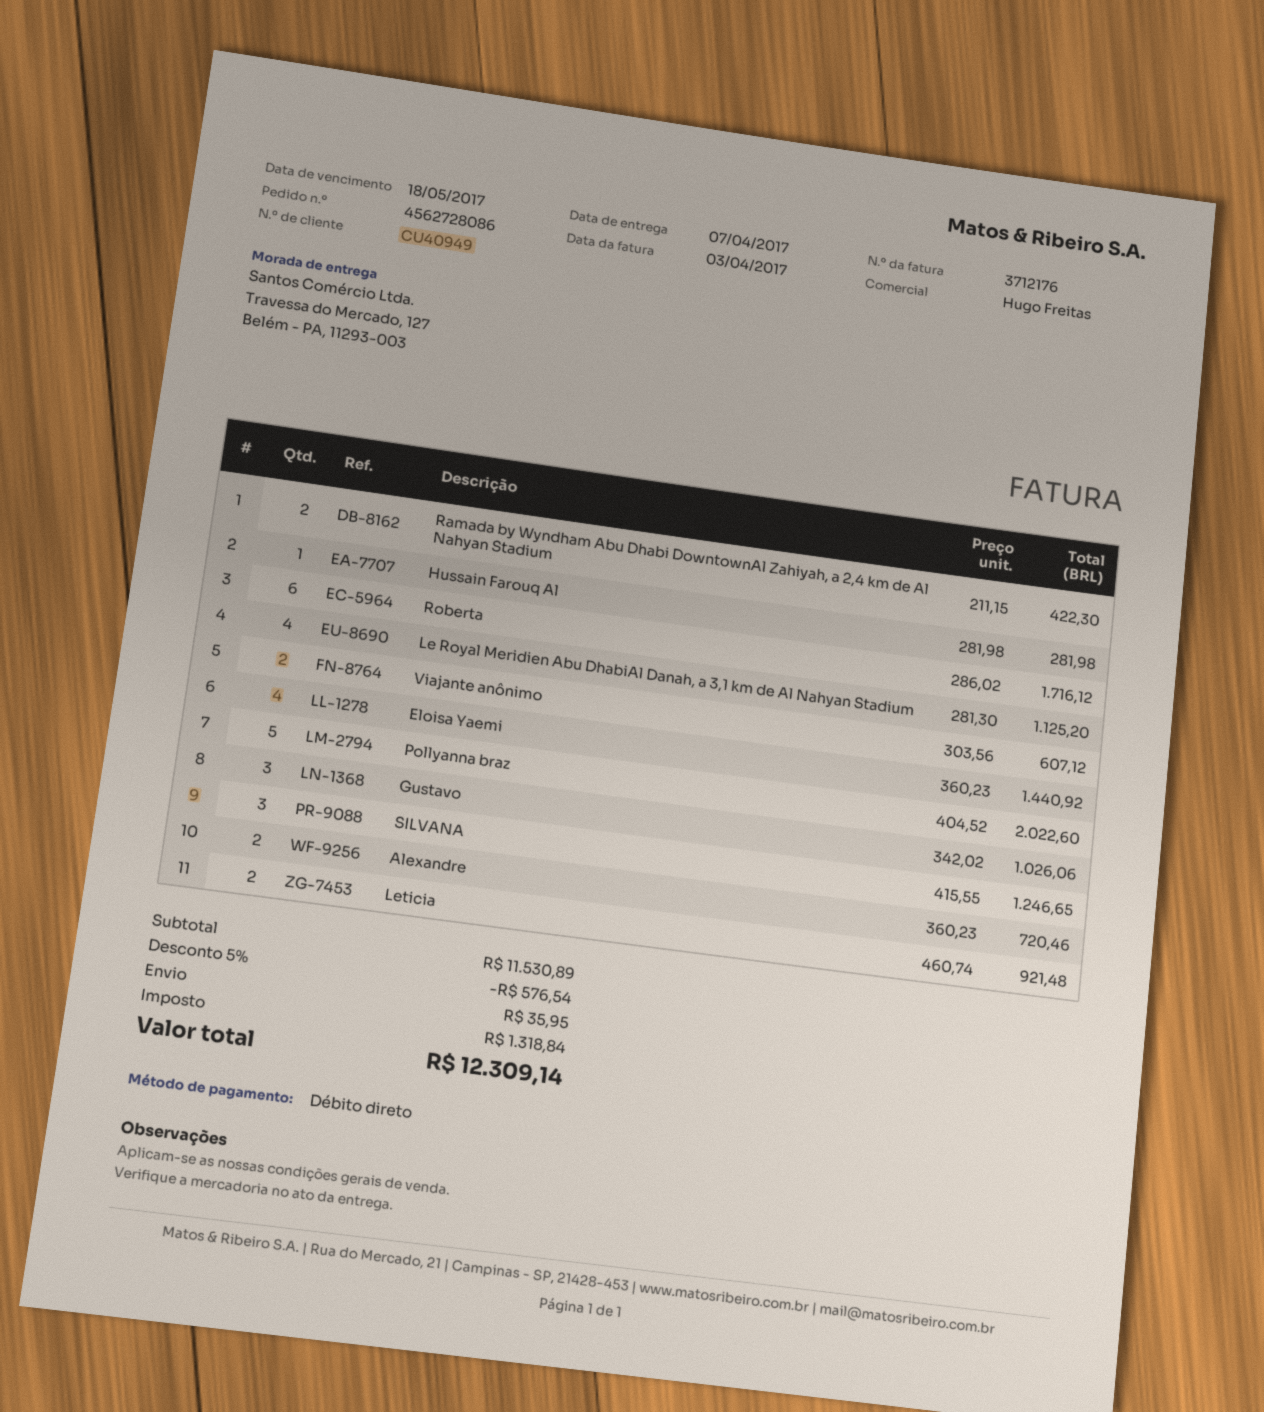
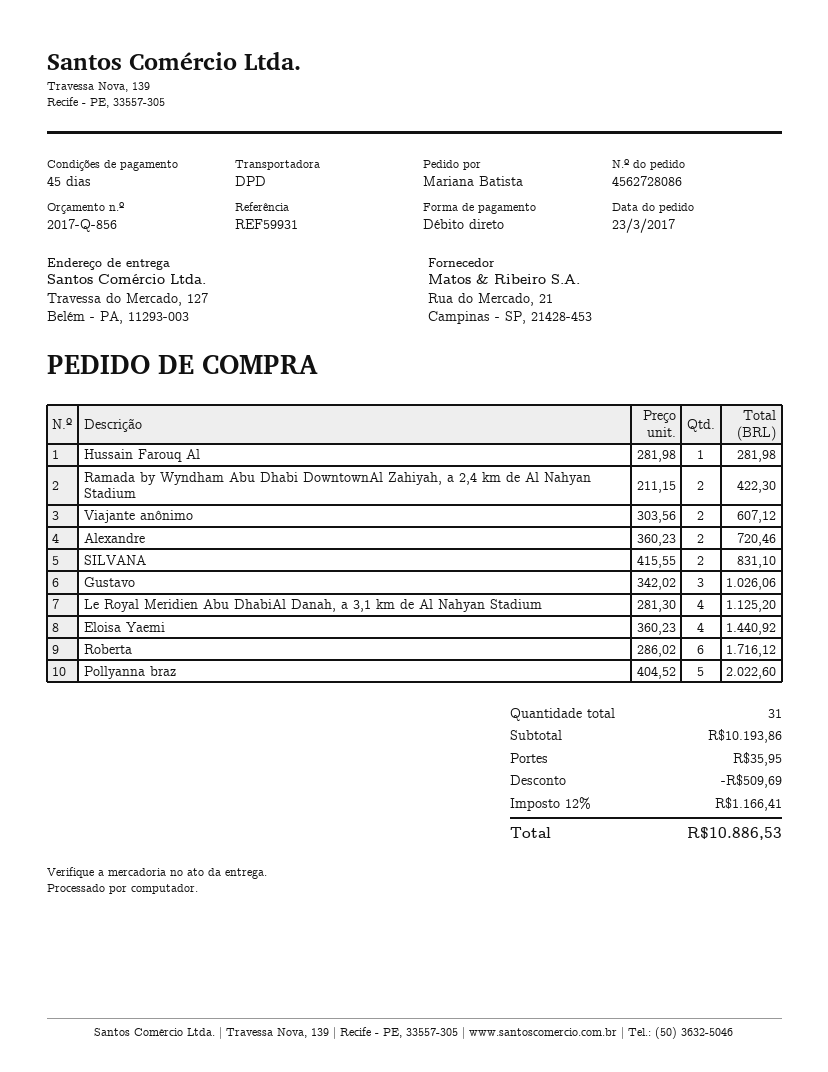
SILVANA: 3 x 415.55 = 1246.65 -> 2 x 415.55 = 831.10
Leticia: 2 x 460.74 = 921.48 -> none
subtotal: 11530.89 -> 10193.86
discount: 576.54 -> 509.69
tax: 1318.84 -> 1166.41
total: 12309.14 -> 10886.53

